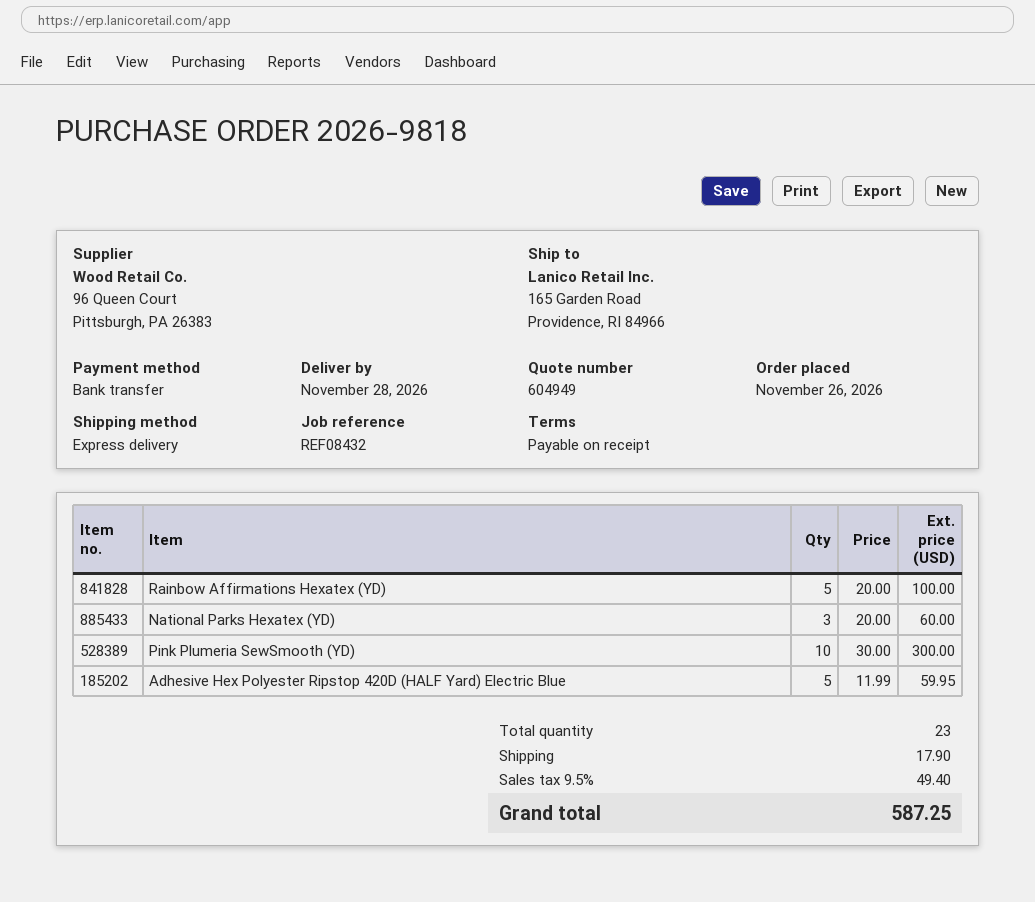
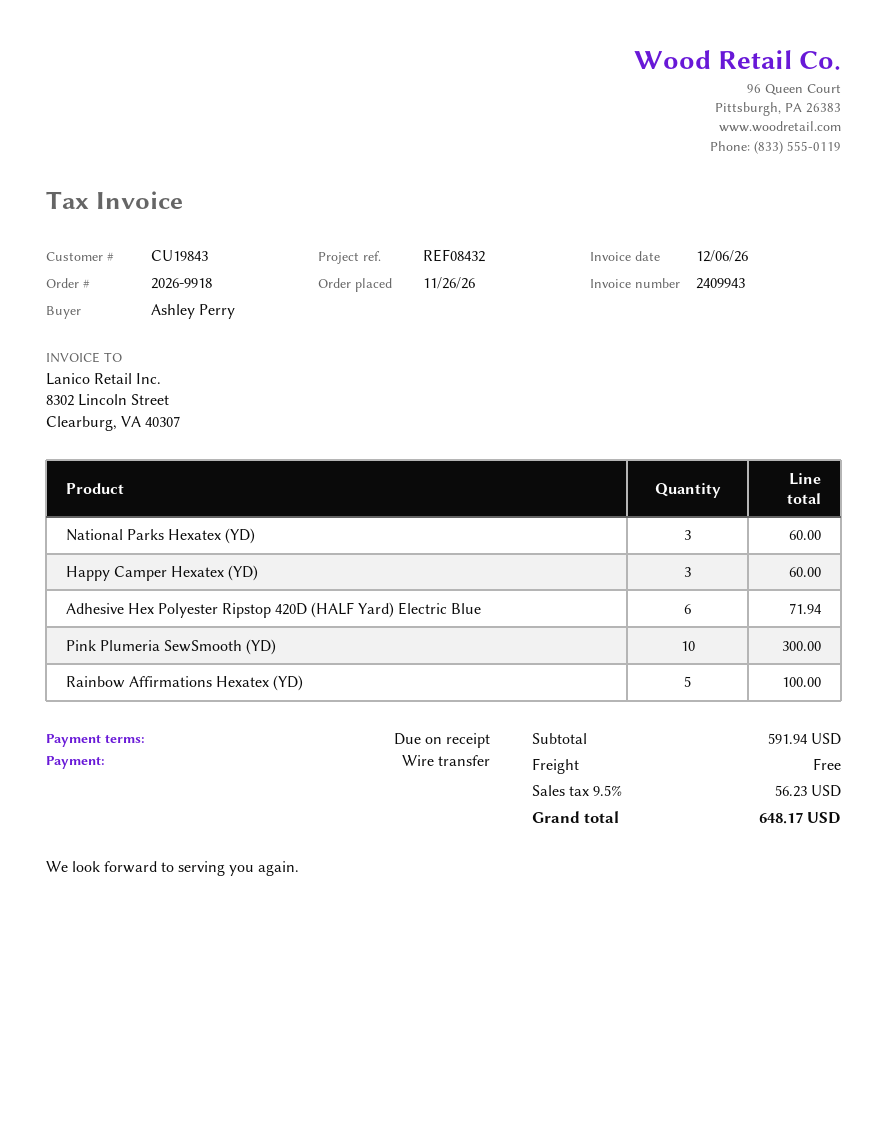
order number: 2026-9818 -> 2026-9918
Adhesive Hex Polyester Ripstop 420D (HALF Yard) Electric Blue: 5 for 59.95 -> 6 for 71.94
Happy Camper Hexatex (YD): none -> 3 for 60.00
shipping: 17.90 -> 0.00
tax: 9.5% = 49.40 -> 9.5% = 56.23
total: 587.25 -> 648.17

